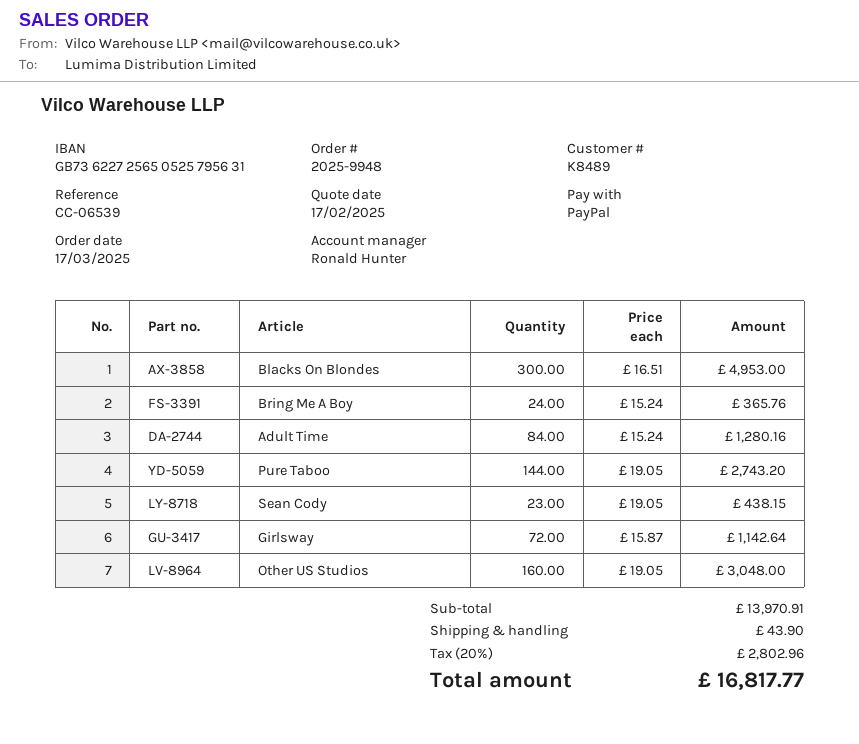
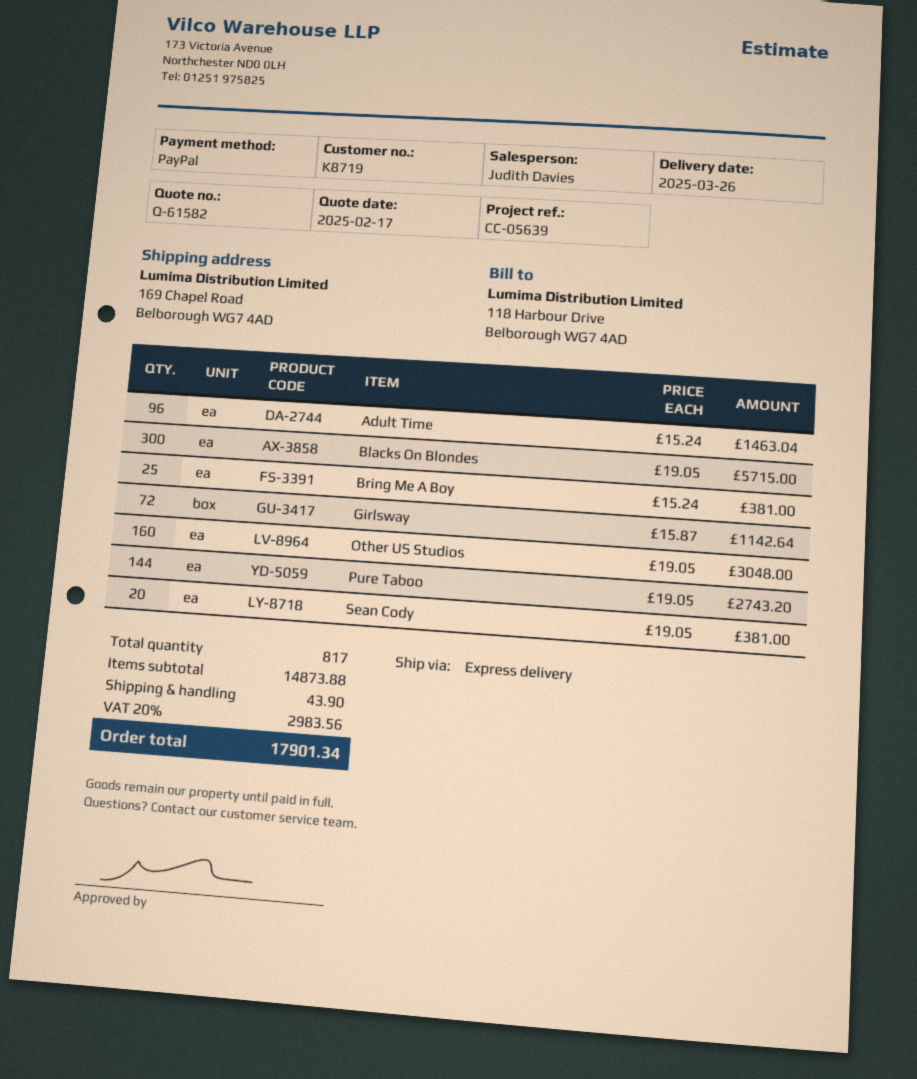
customer number: K8489 -> K8719
reference: CC-06539 -> CC-05639
sales rep: Ronald Hunter -> Judith Davies
Blacks On Blondes: 300 x 16.51 = 4953.00 -> 300 x 19.05 = 5715.00
Bring Me A Boy: 24 x 15.24 = 365.76 -> 25 x 15.24 = 381.00
Adult Time: 84 x 15.24 = 1280.16 -> 96 x 15.24 = 1463.04
Sean Cody: 23 x 19.05 = 438.15 -> 20 x 19.05 = 381.00
subtotal: 13970.91 -> 14873.88
tax: 20% = 2802.96 -> 20% = 2983.56
total: 16817.77 -> 17901.34

